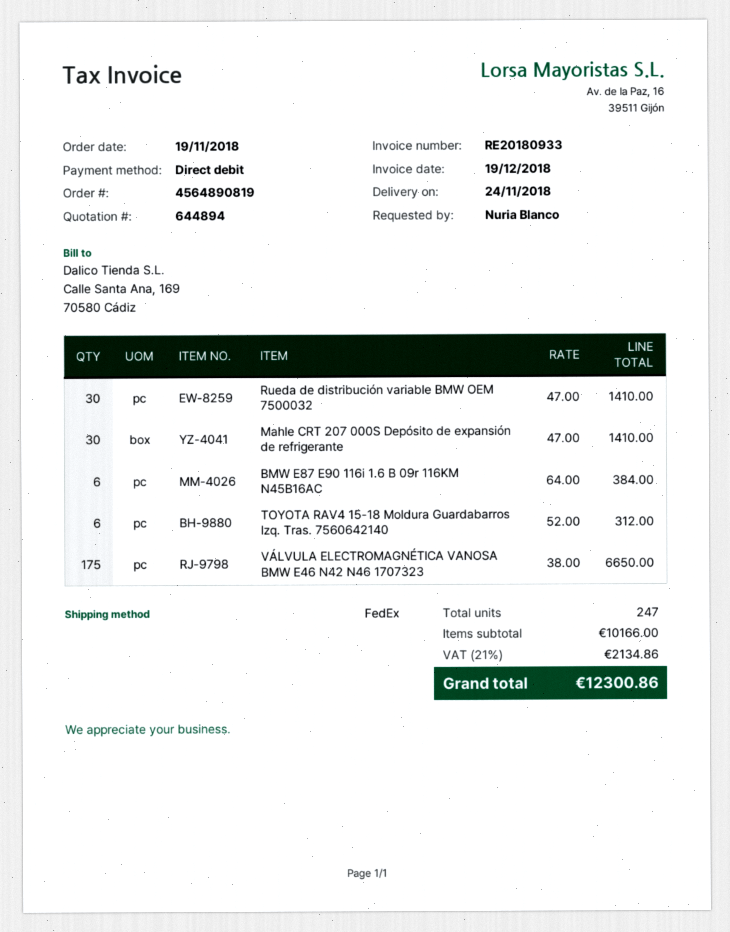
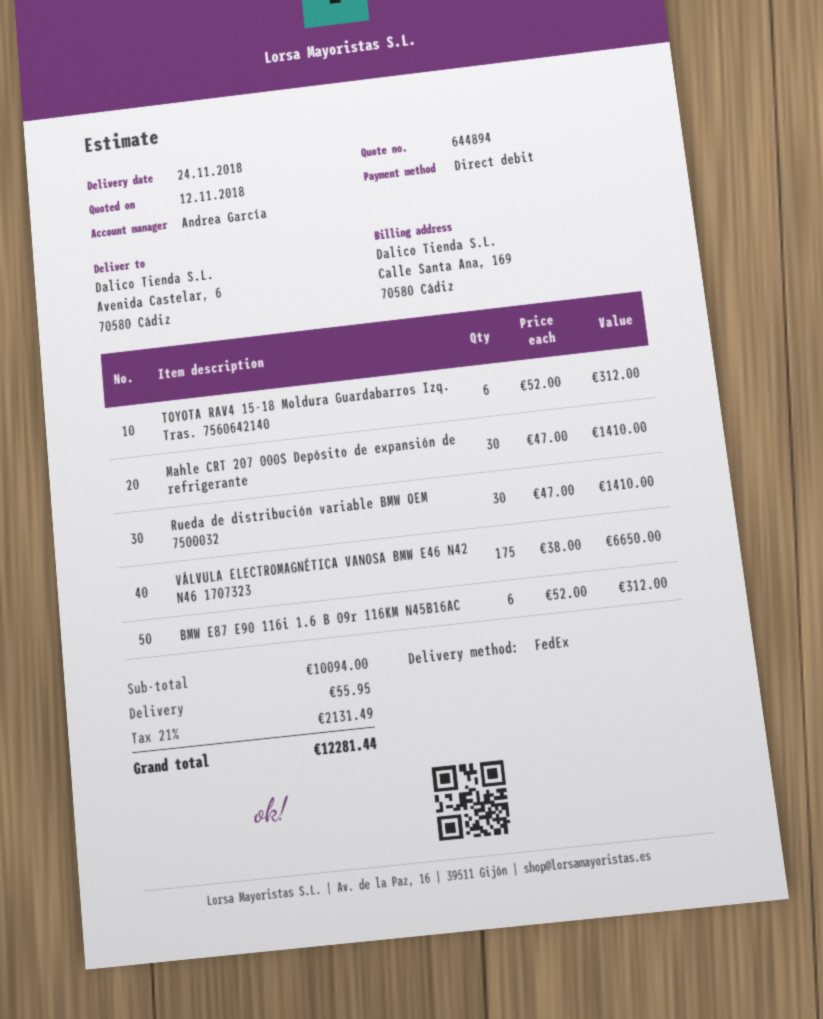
BMW E87 E90 116i 1.6 B 09r 116KM N45B16AC: 6 x 64.00 = 384.00 -> 6 x 52.00 = 312.00
subtotal: 10166.00 -> 10094.00
shipping: none -> 55.95
tax: 21% = 2134.86 -> 21% = 2131.49
total: 12300.86 -> 12281.44

